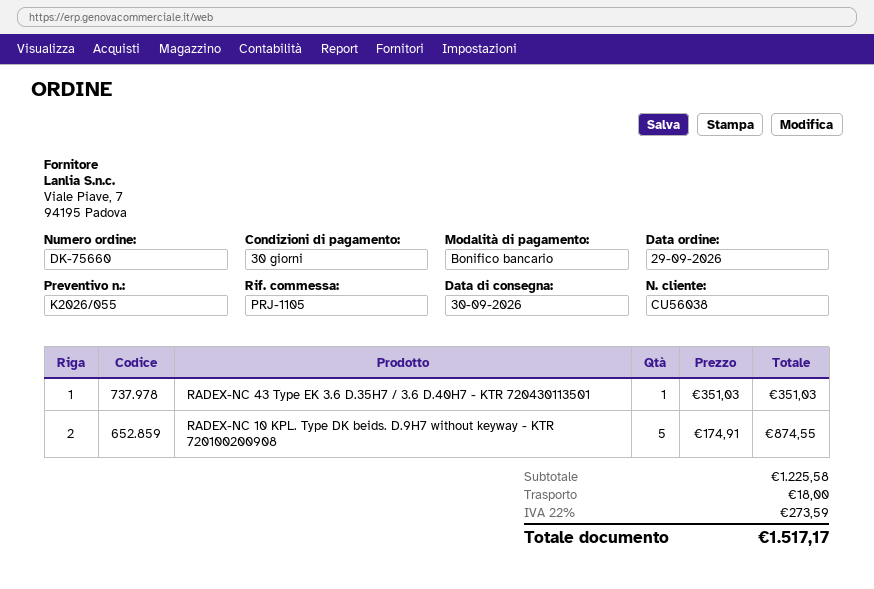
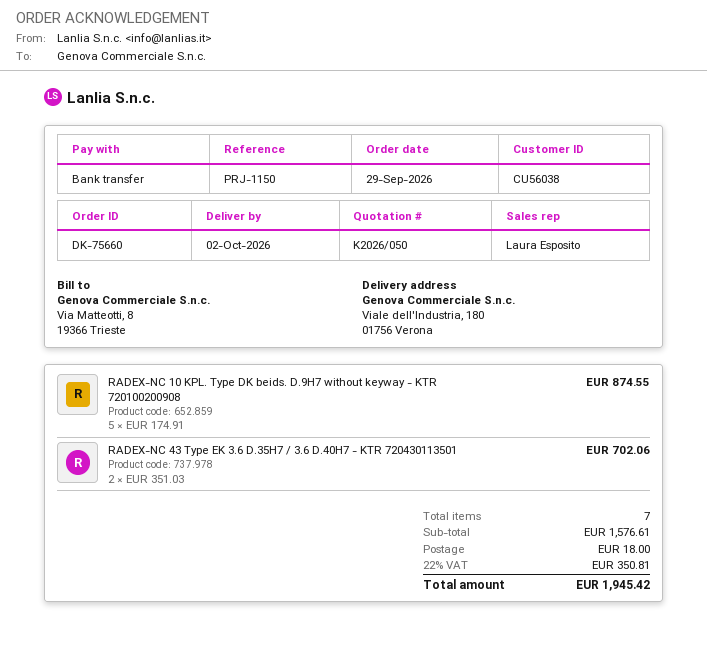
quote number: K2026/055 -> K2026/050
delivery date: 2026-09-30 -> 2026-10-02
reference: PRJ-1105 -> PRJ-1150
RADEX-NC 43 Type EK 3.6 D.35H7 / 3.6 D.40H7 - KTR 720430113501: 1 x 351.03 = 351.03 -> 2 x 351.03 = 702.06
subtotal: 1225.58 -> 1576.61
tax: 22% = 273.59 -> 22% = 350.81
total: 1517.17 -> 1945.42

